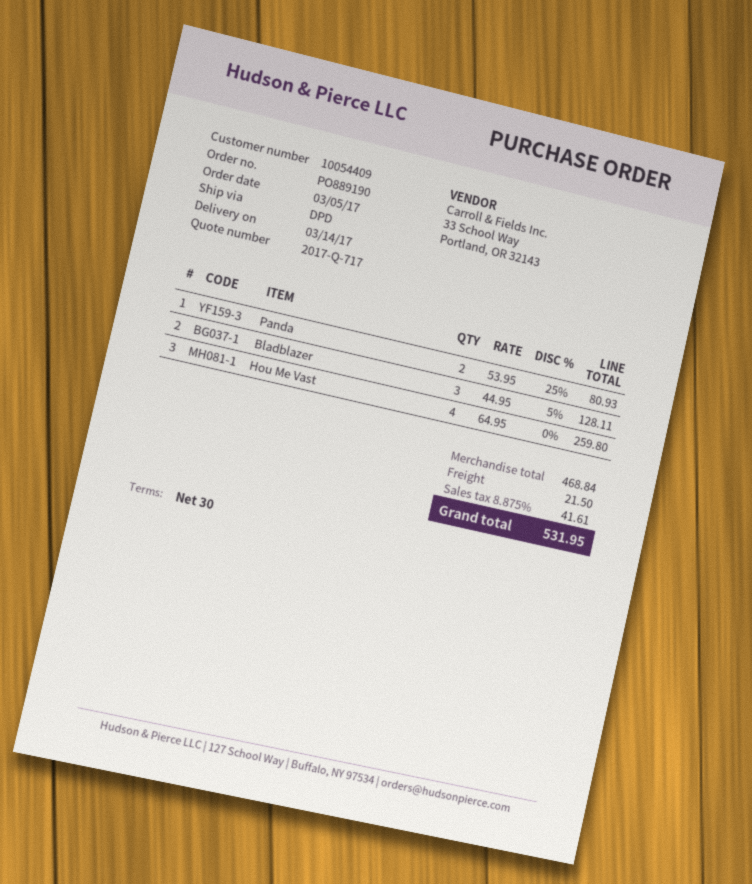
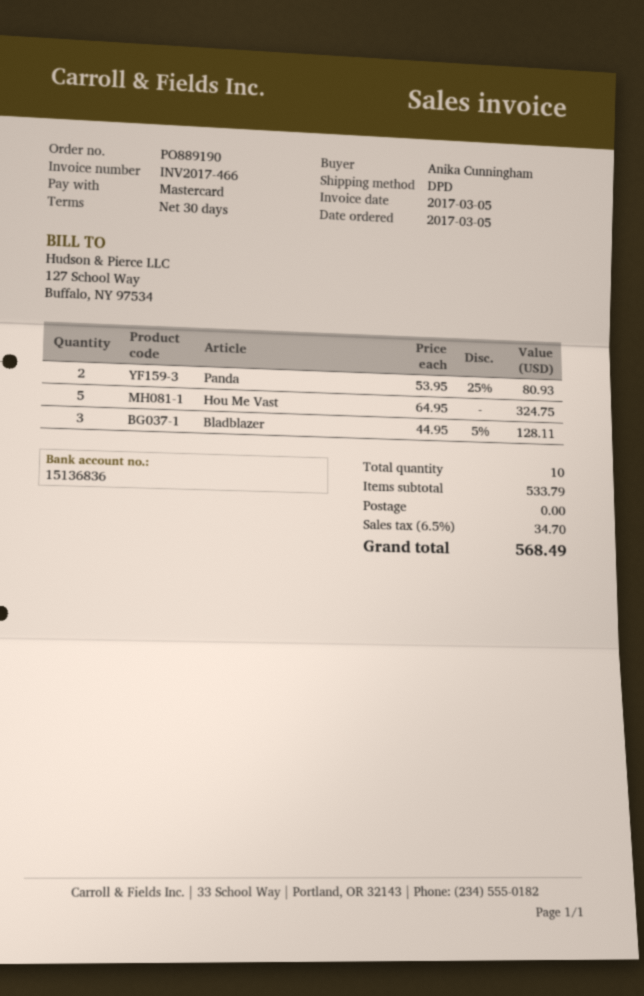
Hou Me Vast: 4 x 64.95 = 259.80 -> 5 x 64.95 = 324.75
subtotal: 468.84 -> 533.79
shipping: 21.50 -> 0.00
tax: 8.875% = 41.61 -> 6.5% = 34.70
total: 531.95 -> 568.49

